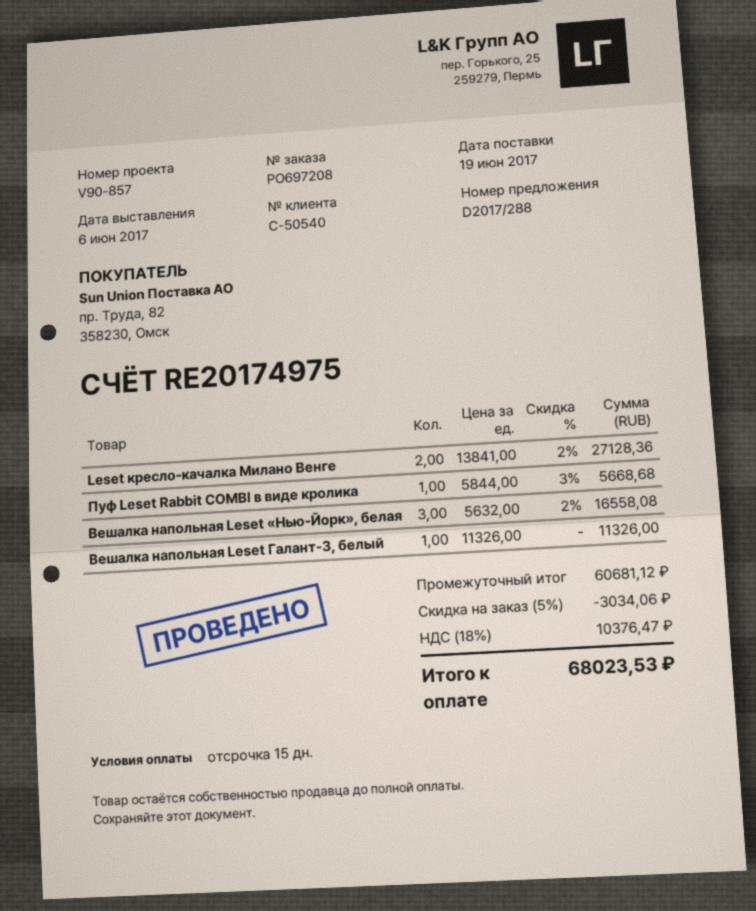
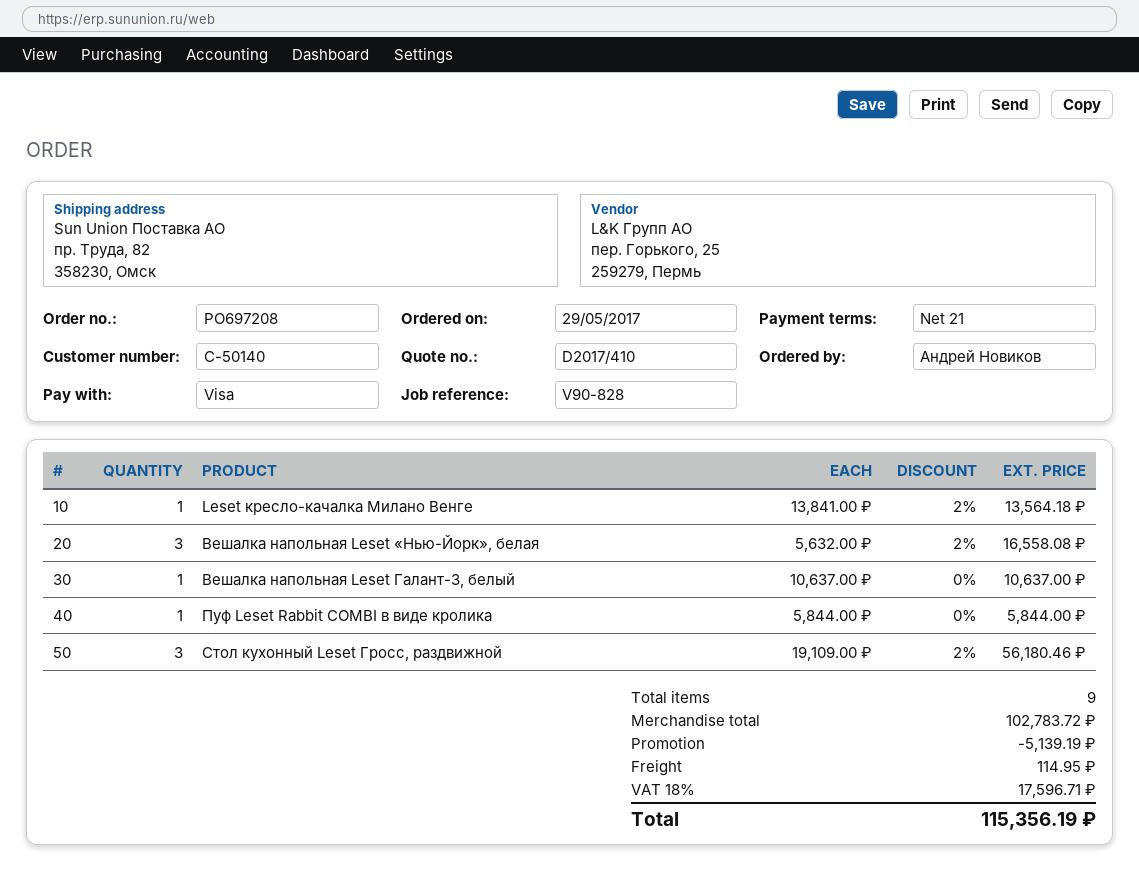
quote number: D2017/288 -> D2017/410
payment terms: 15 days -> 21 days
customer number: C-50540 -> C-50140
reference: V90-857 -> V90-828
Leset кресло-качалка Милано Венге: 2 x 13841.00 - 2% = 27128.36 -> 1 x 13841.00 - 2% = 13564.18
Пуф Leset Rabbit COMBI в виде кролика: 1 x 5844.00 - 3% = 5668.68 -> 1 x 5844.00 = 5844.00
Вешалка напольная Leset Галант-3, белый: 1 x 11326.00 = 11326.00 -> 1 x 10637.00 = 10637.00
Стол кухонный Leset Гросс, раздвижной: none -> 3 x 19109.00 - 2% = 56180.46
subtotal: 60681.12 -> 102783.72
discount: 3034.06 -> 5139.19
shipping: none -> 114.95
tax: 18% = 10376.47 -> 18% = 17596.71
total: 68023.53 -> 115356.19

